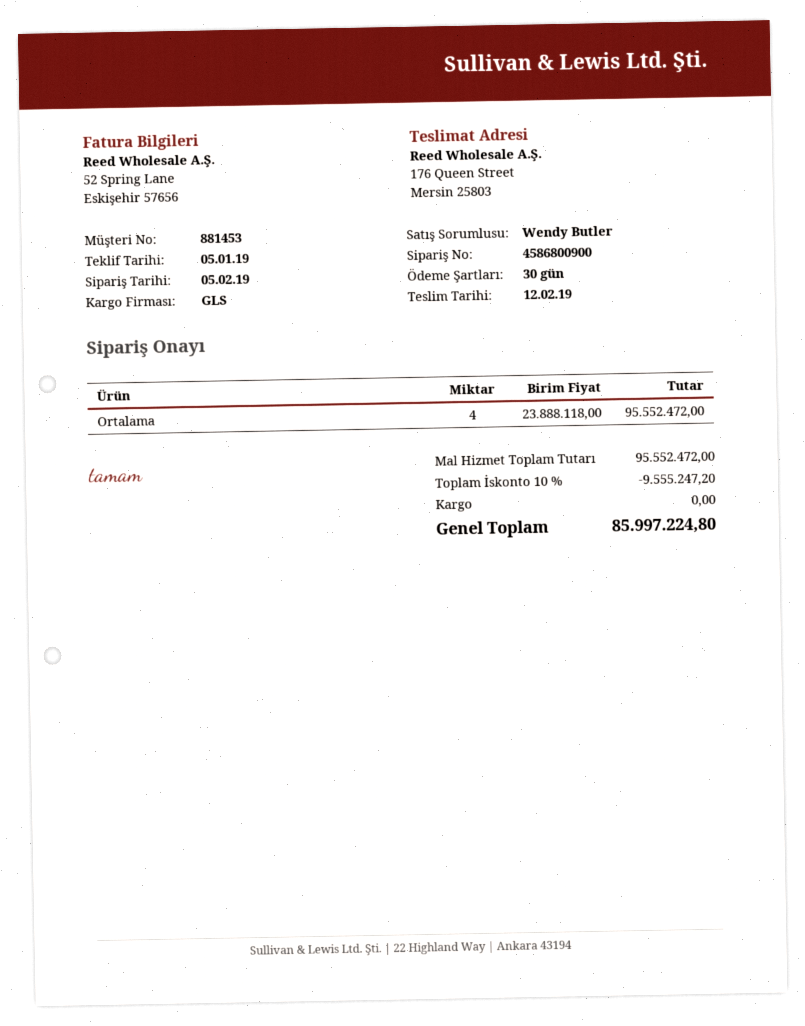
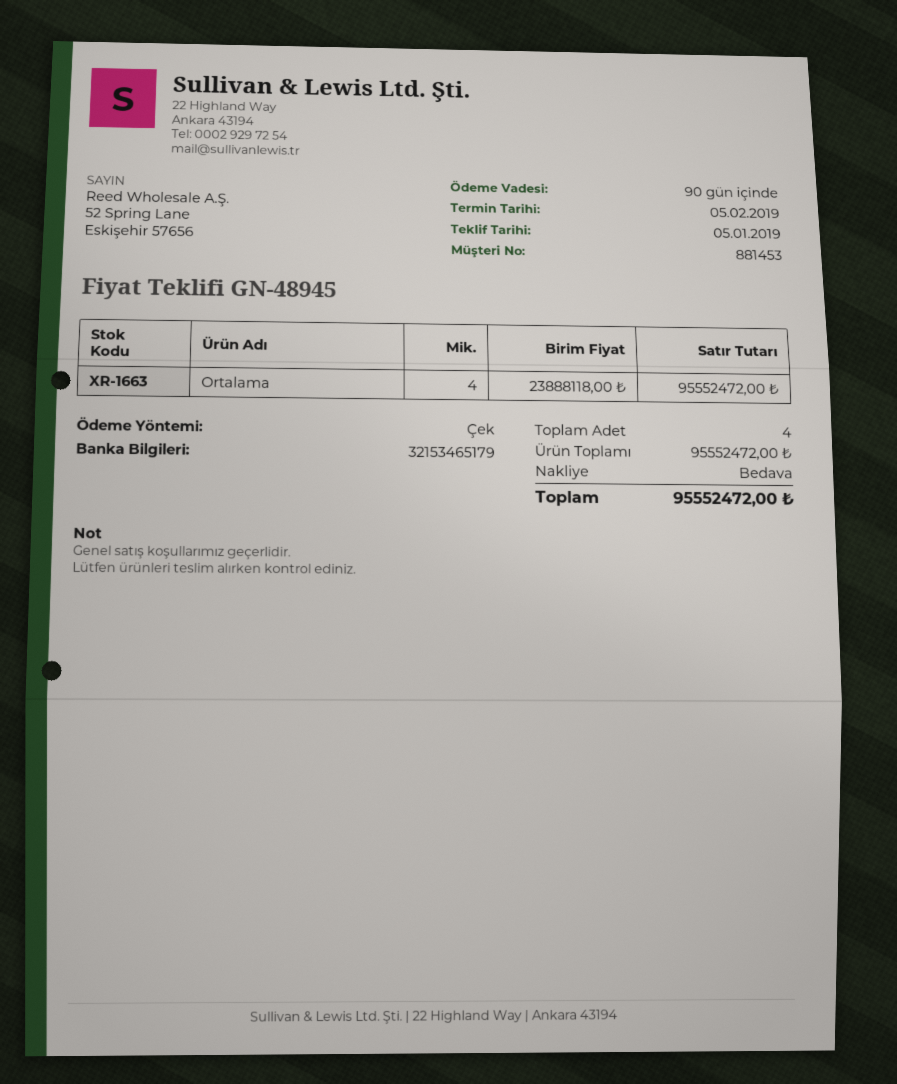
delivery date: 2019-02-12 -> 2019-02-05
payment terms: 30 days -> 90 days
discount: 10% = 9555247.20 -> none
total: 85997224.80 -> 95552472.00

